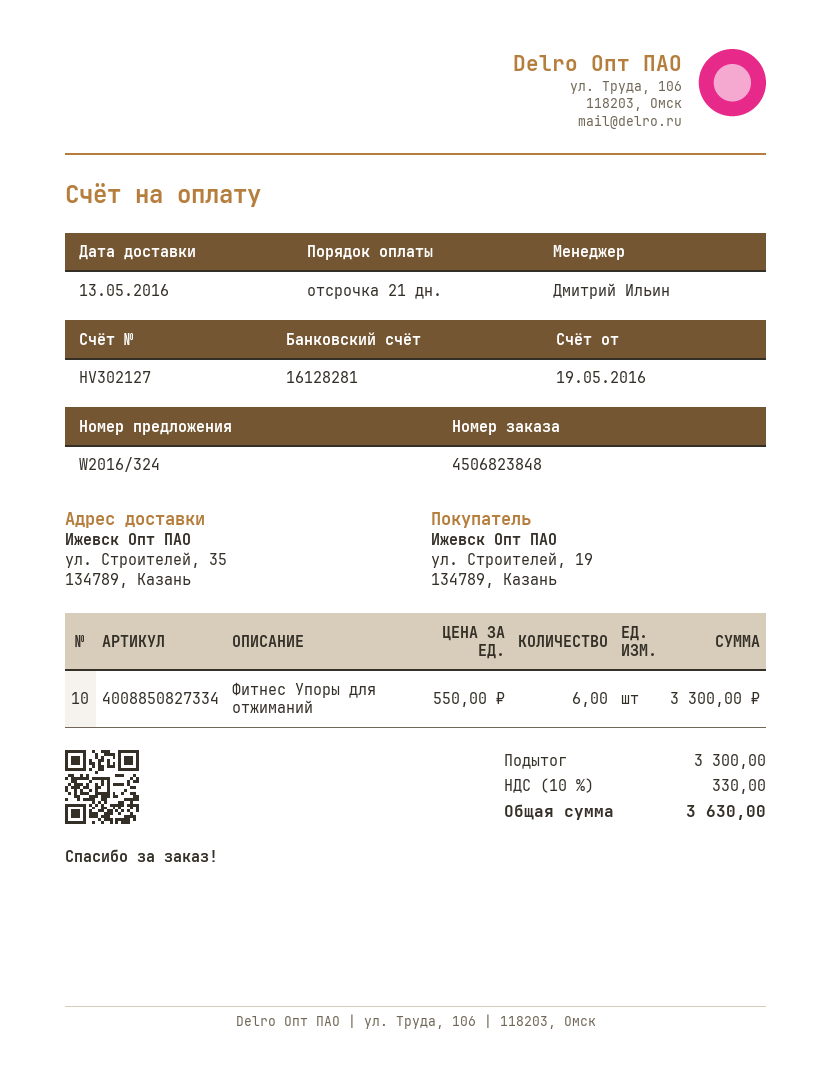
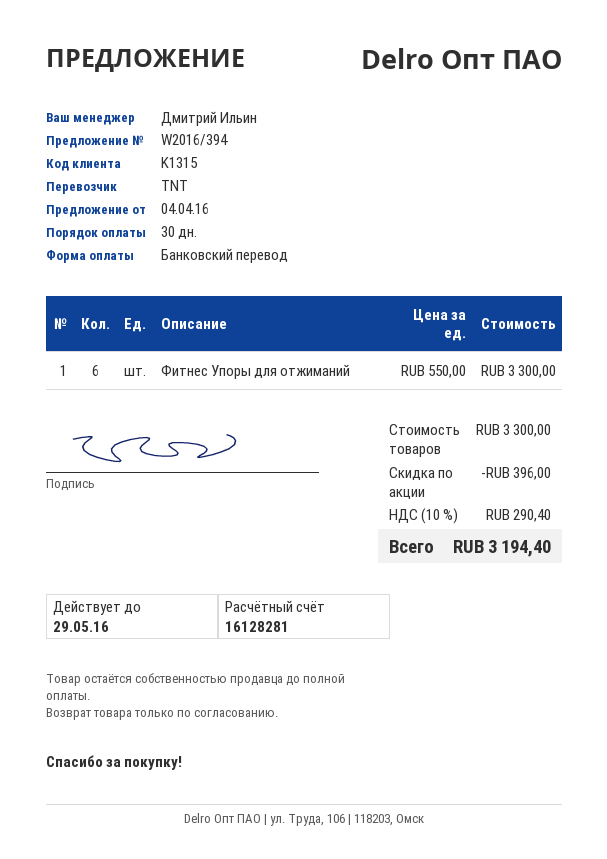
quote number: W2016/324 -> W2016/394
payment terms: 21 days -> 30 days
discount: none -> 396.00
tax: 10% = 330.00 -> 10% = 290.40
total: 3630.00 -> 3194.40

